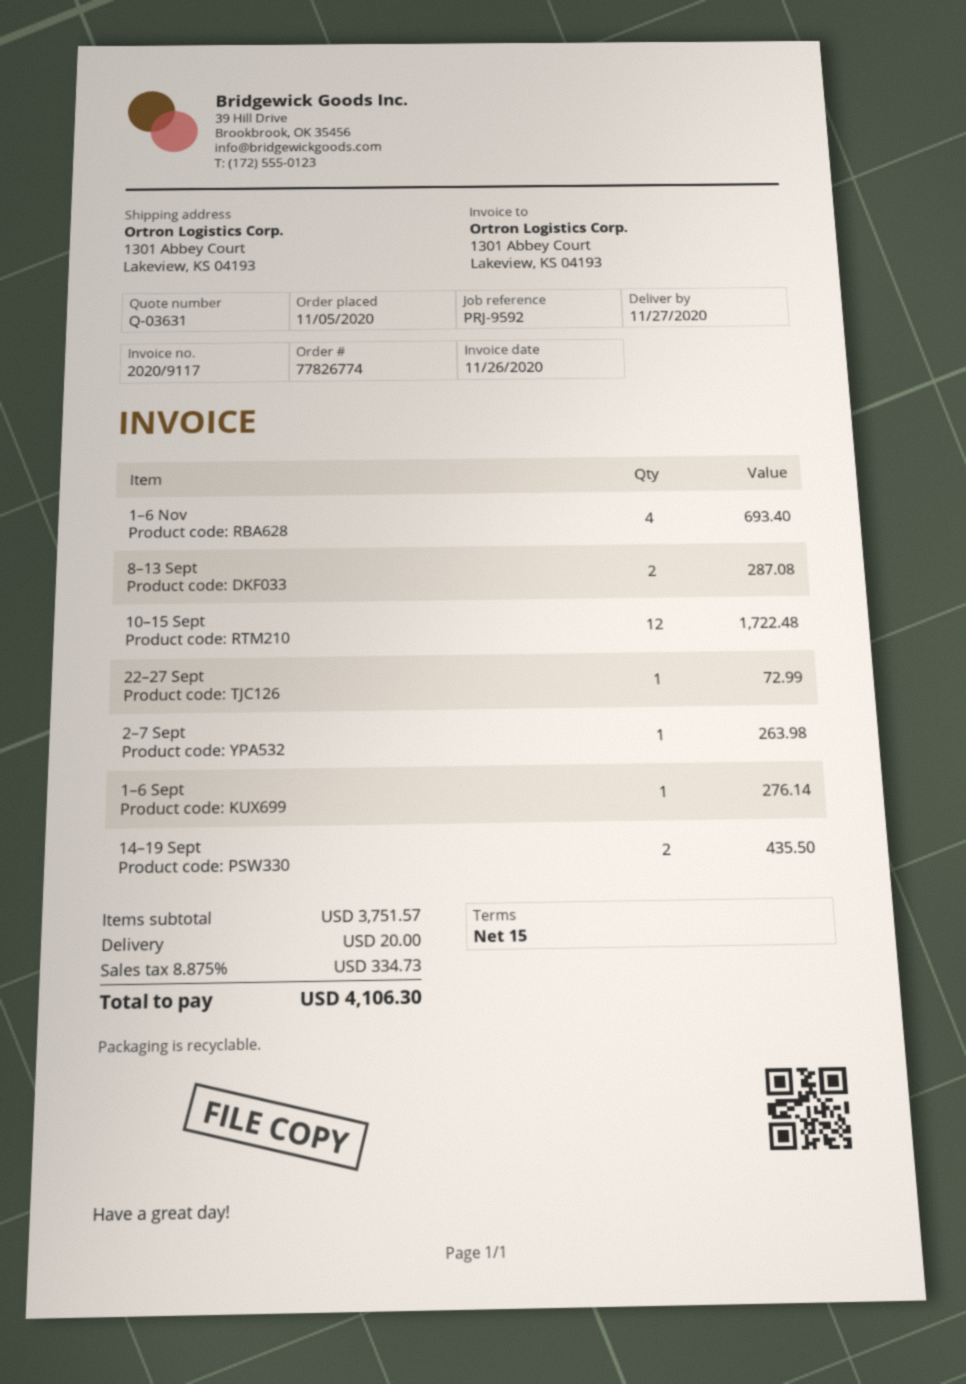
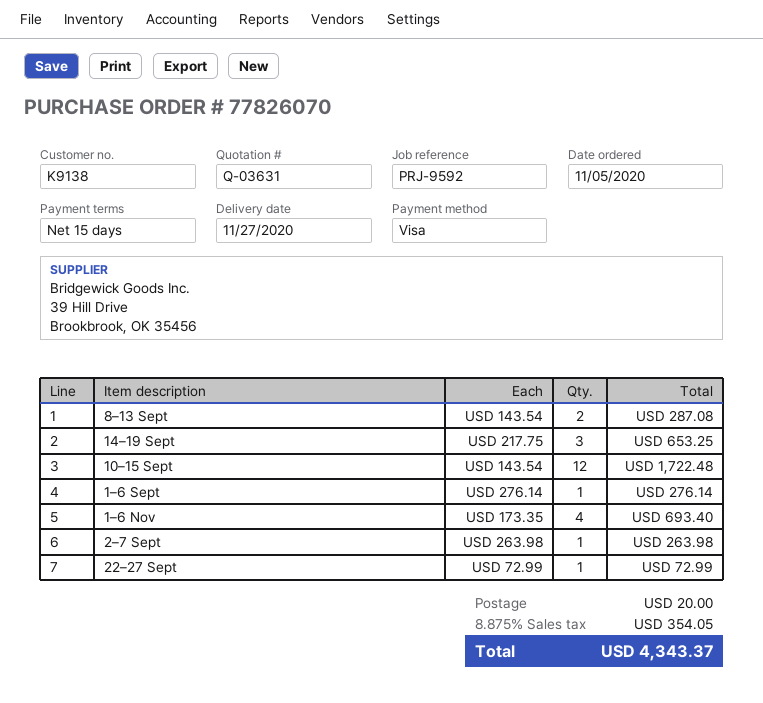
order number: 77826774 -> 77826070
14–19 Sept: 2 for 435.50 -> 3 for 653.25
tax: 8.875% = 334.73 -> 8.875% = 354.05
total: 4106.30 -> 4343.37

